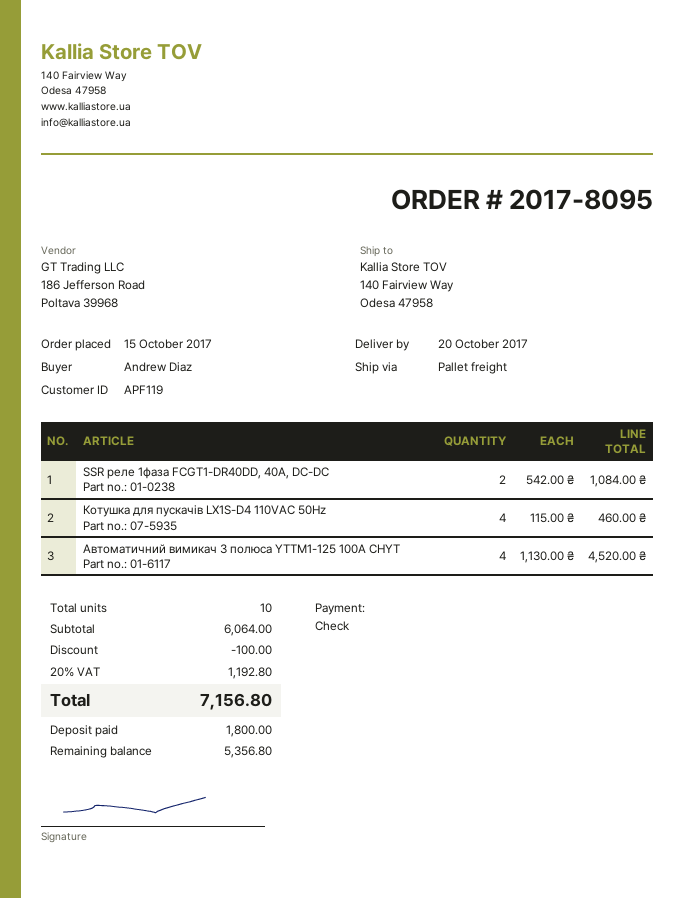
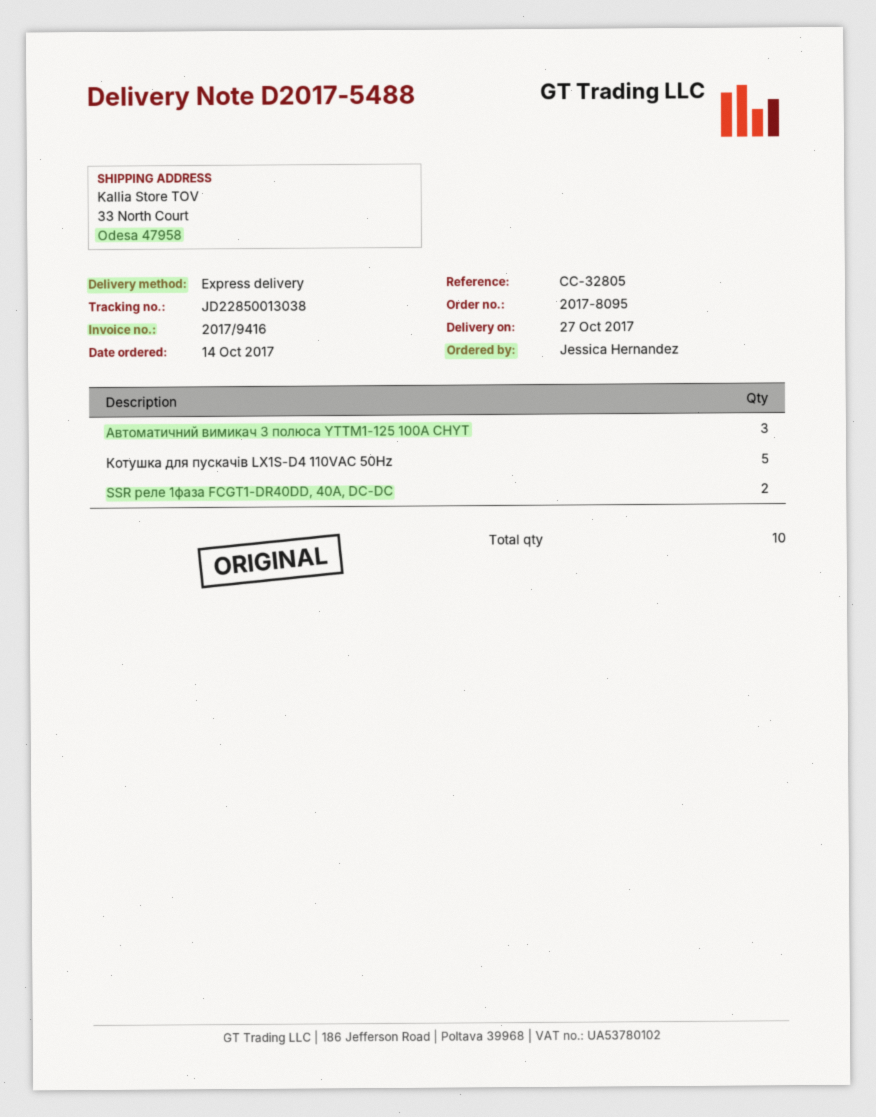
order date: 2017-10-15 -> 2017-10-14
delivery date: 2017-10-20 -> 2017-10-27
ordered by: Andrew Diaz -> Jessica Hernandez
shipping method: pallet freight -> express
ship to: 140 Fairview Way, Odesa 47958 -> 33 North Court, Odesa 47958
Котушка для пускачів LX1S-D4 110VAC 50Hz: 4 -> 5
Автоматичний вимикач 3 полюса YTTM1-125 100А CHYT: 4 -> 3

